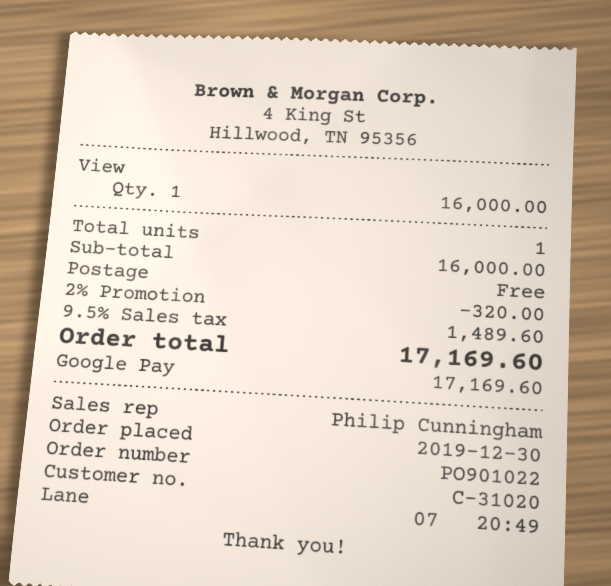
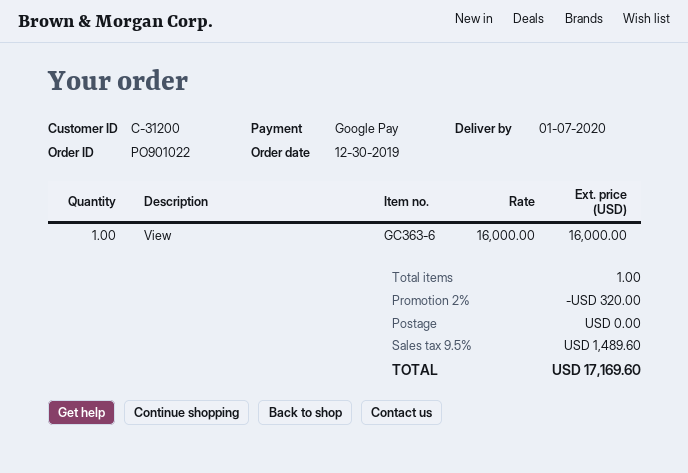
customer number: C-31020 -> C-31200

